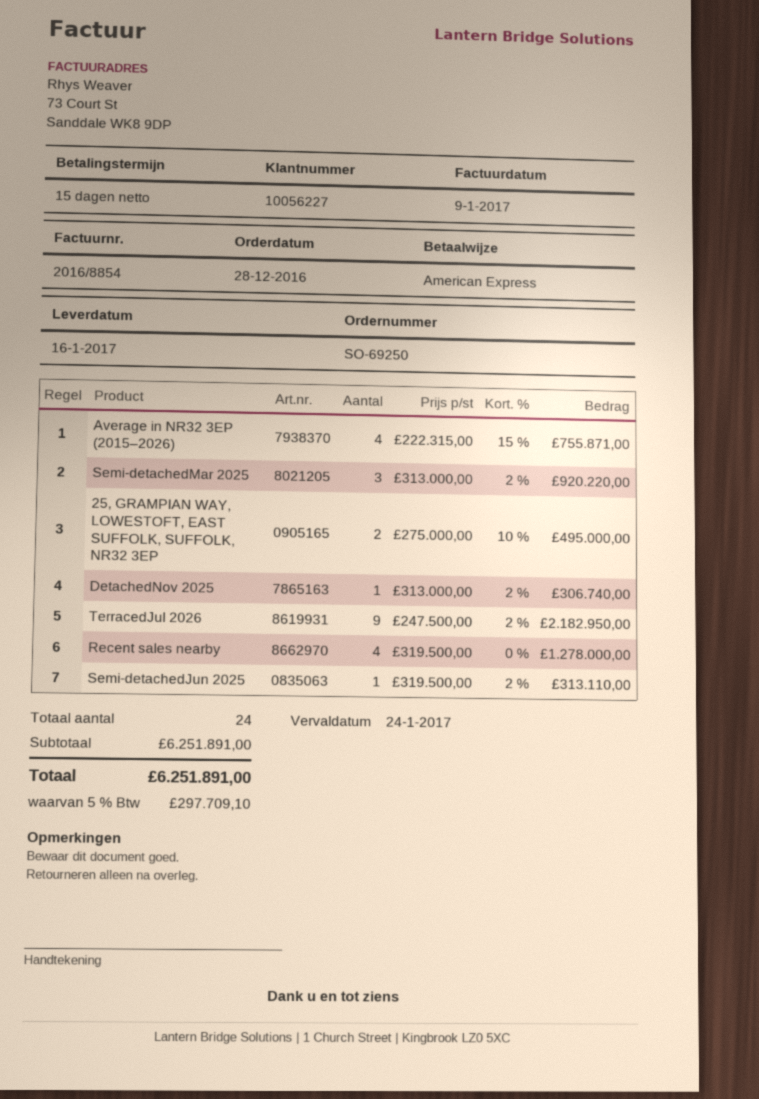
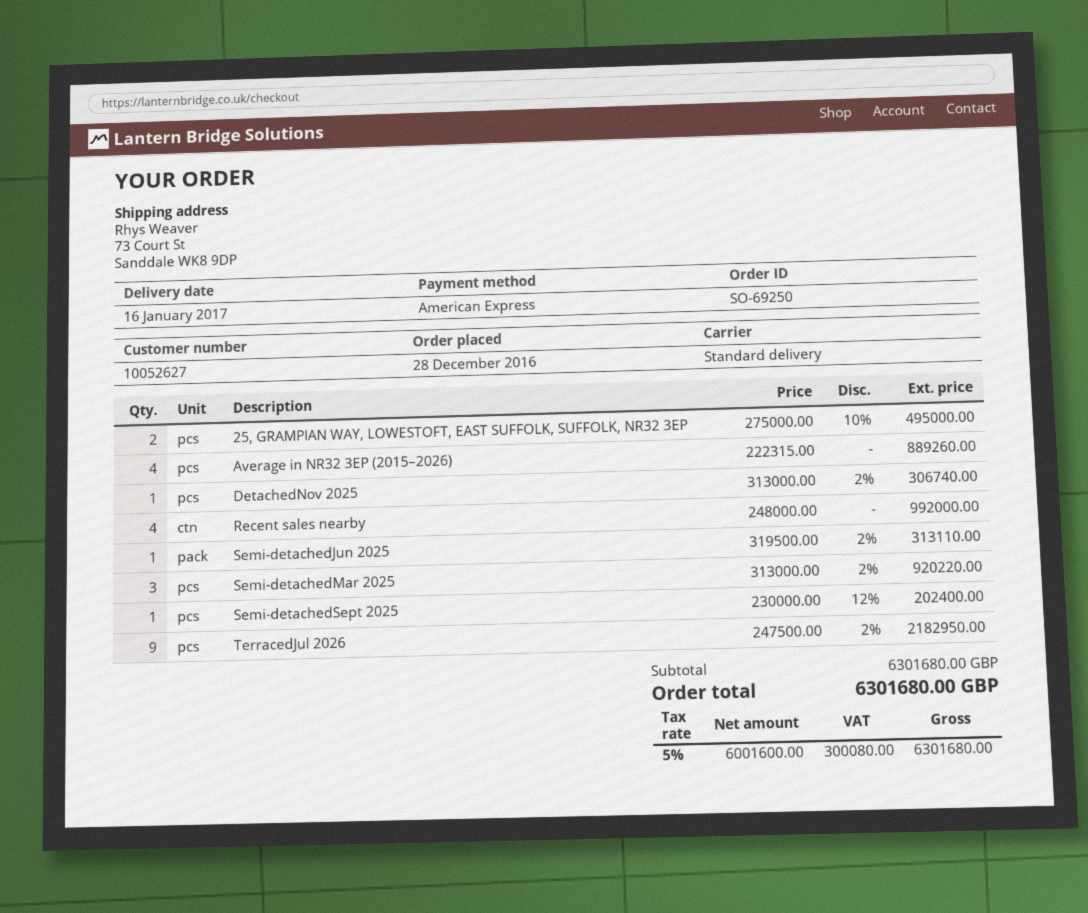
customer number: 10056227 -> 10052627
Average in NR32 3EP (2015–2026): 4 x 222315.00 - 15% = 755871.00 -> 4 x 222315.00 = 889260.00
Recent sales nearby: 4 x 319500.00 = 1278000.00 -> 4 x 248000.00 = 992000.00
Semi-detachedSept 2025: none -> 1 x 230000.00 - 12% = 202400.00
subtotal: 6251891.00 -> 6301680.00
tax: 5% = 297709.10 -> 5% = 300080.00
total: 6251891.00 -> 6301680.00

